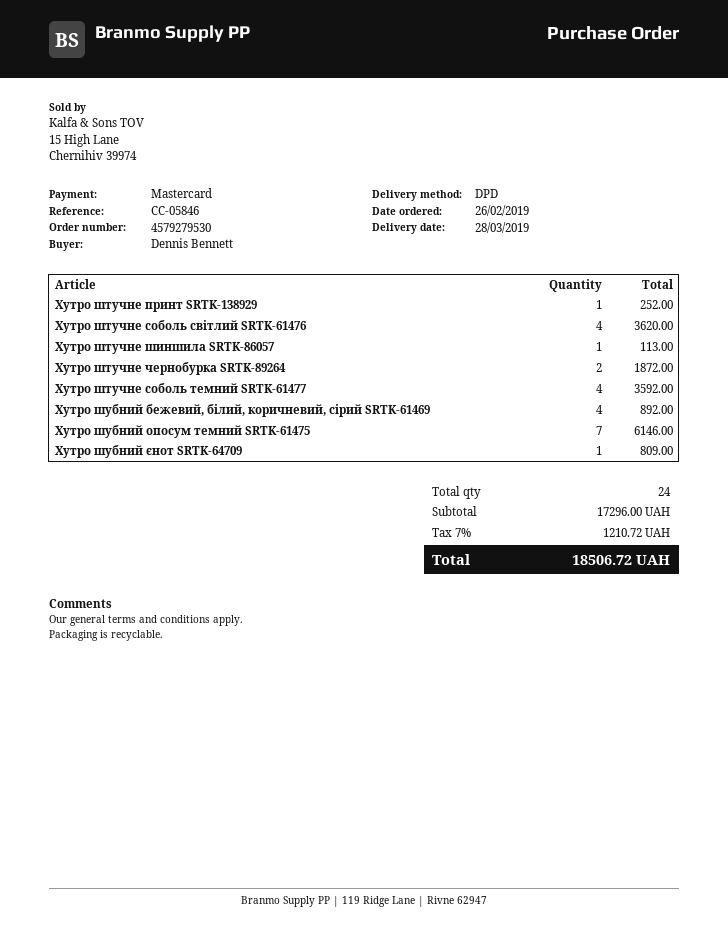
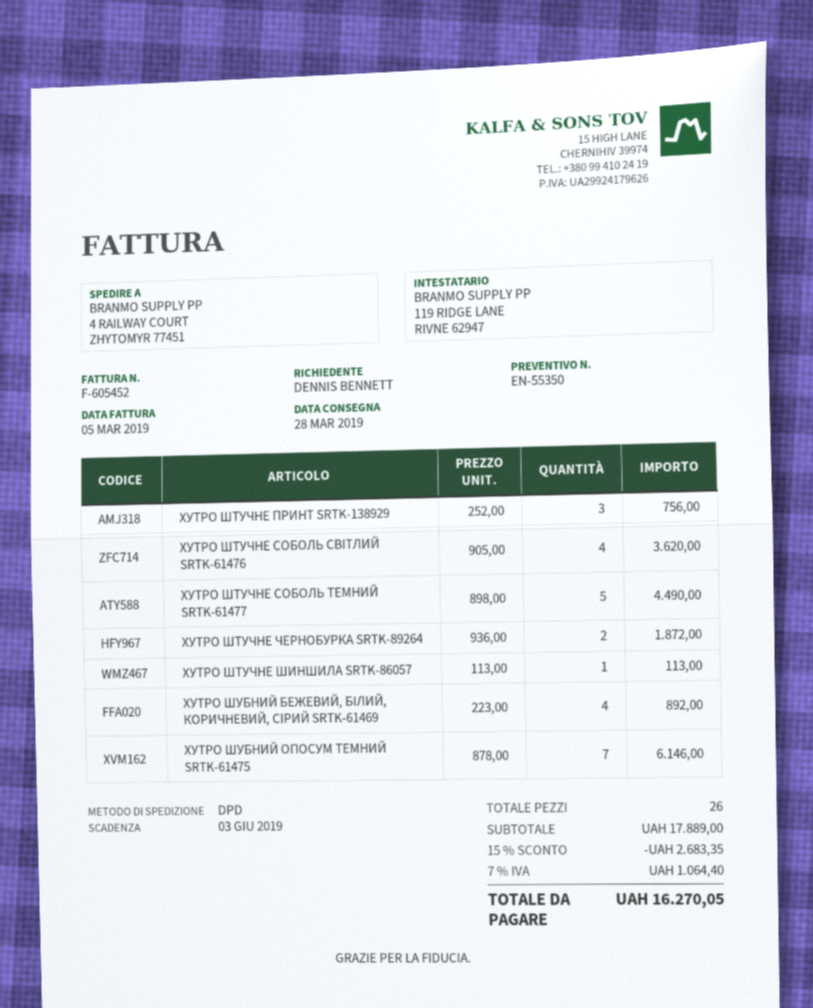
Хутро штучне принт SRTK-138929: 1 for 252.00 -> 3 for 756.00
Хутро штучне соболь темний SRTK-61477: 4 for 3592.00 -> 5 for 4490.00
Хутро шубний єнот SRTK-64709: 1 for 809.00 -> none
total quantity: 24 -> 26
subtotal: 17296.00 -> 17889.00
discount: none -> 15% = 2683.35
tax: 7% = 1210.72 -> 7% = 1064.40
total: 18506.72 -> 16270.05

